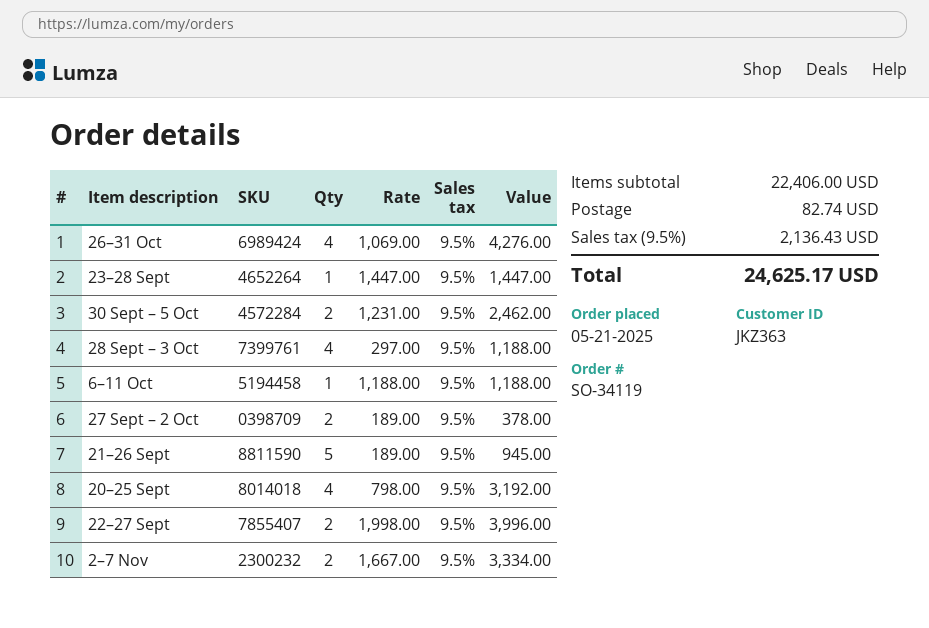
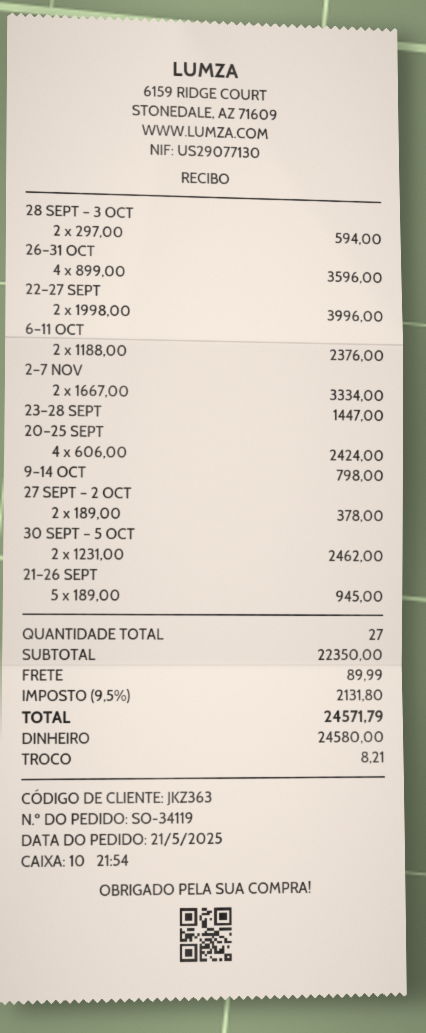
26–31 Oct: 4 x 1069.00 = 4276.00 -> 4 x 899.00 = 3596.00
28 Sept – 3 Oct: 4 x 297.00 = 1188.00 -> 2 x 297.00 = 594.00
6–11 Oct: 1 x 1188.00 = 1188.00 -> 2 x 1188.00 = 2376.00
20–25 Sept: 4 x 798.00 = 3192.00 -> 4 x 606.00 = 2424.00
9–14 OCT: none -> 1 x 798.00 = 798.00
subtotal: 22406.00 -> 22350.00
shipping: 82.74 -> 89.99
tax: 9.5% = 2136.43 -> 9.5% = 2131.80
total: 24625.17 -> 24571.79

